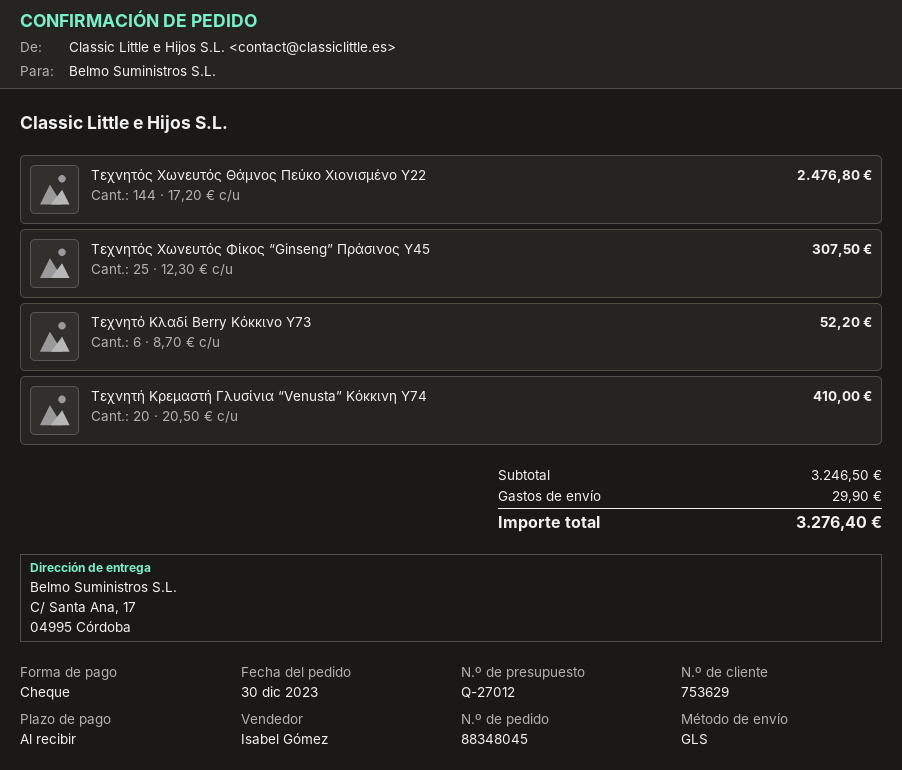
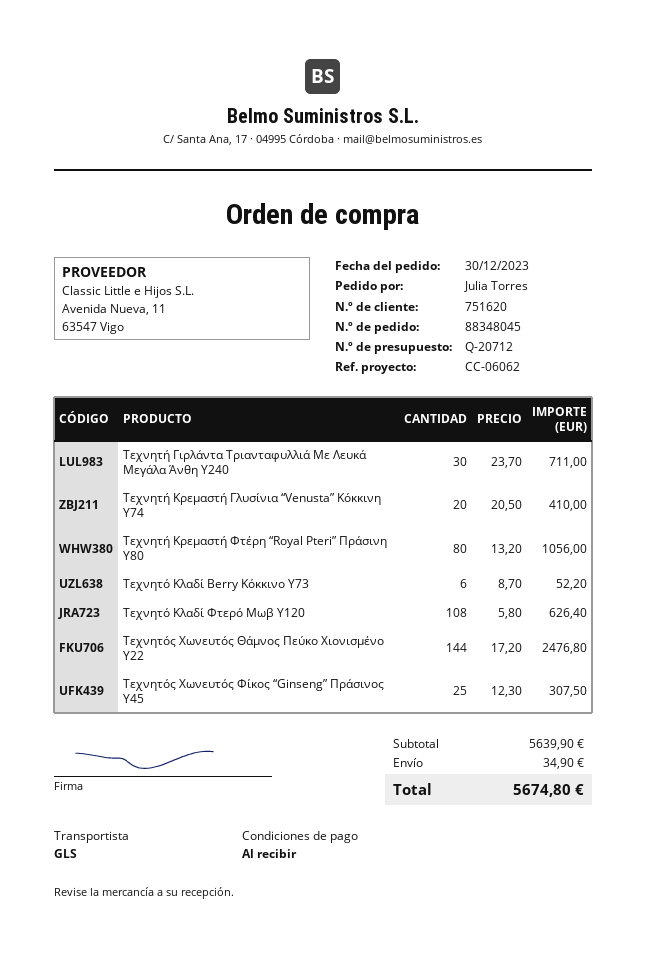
quote number: Q-27012 -> Q-20712
customer number: 753629 -> 751620
Τεχνητή Γιρλάντα Τριανταφυλλιά Με Λευκά Μεγάλα Άνθη Υ240: none -> 30 x 23.70 = 711.00
Τεχνητή Κρεμαστή Φτέρη “Royal Pteri” Πράσινη Υ80: none -> 80 x 13.20 = 1056.00
Τεχνητό Κλαδί Φτερό Μωβ Υ120: none -> 108 x 5.80 = 626.40
subtotal: 3246.50 -> 5639.90
shipping: 29.90 -> 34.90
total: 3276.40 -> 5674.80

